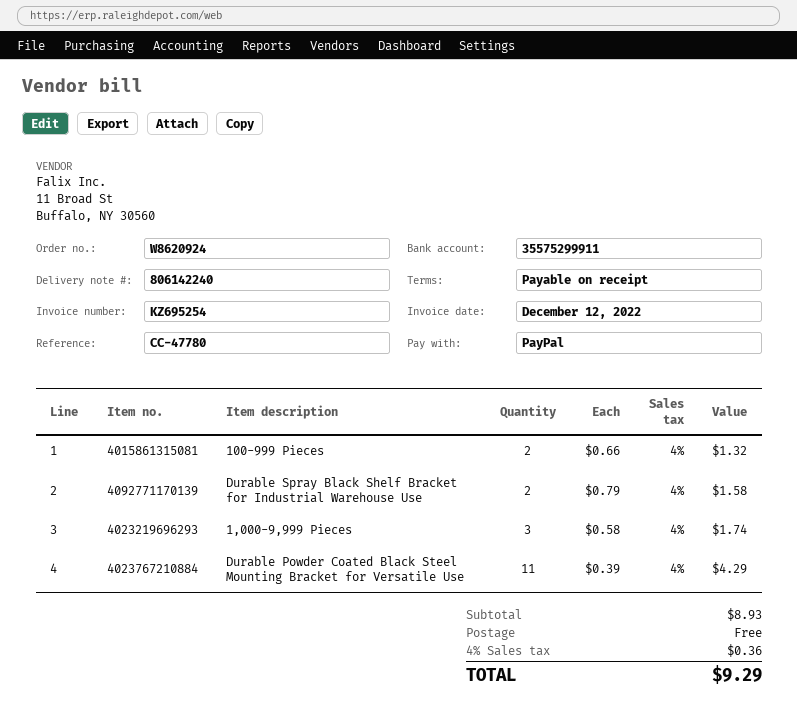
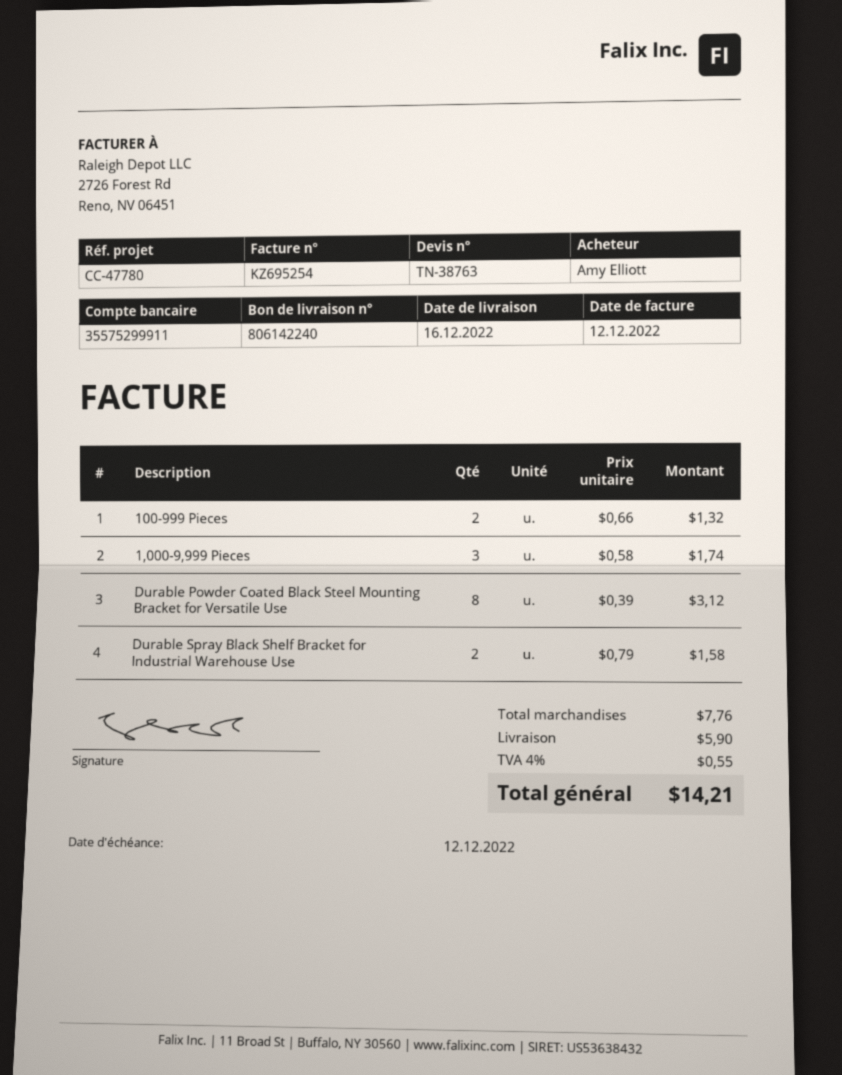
Durable Powder Coated Black Steel Mounting Bracket for Versatile Use: 11 x 0.39 = 4.29 -> 8 x 0.39 = 3.12
subtotal: 8.93 -> 7.76
shipping: 0.00 -> 5.90
tax: 4% = 0.36 -> 4% = 0.55
total: 9.29 -> 14.21

